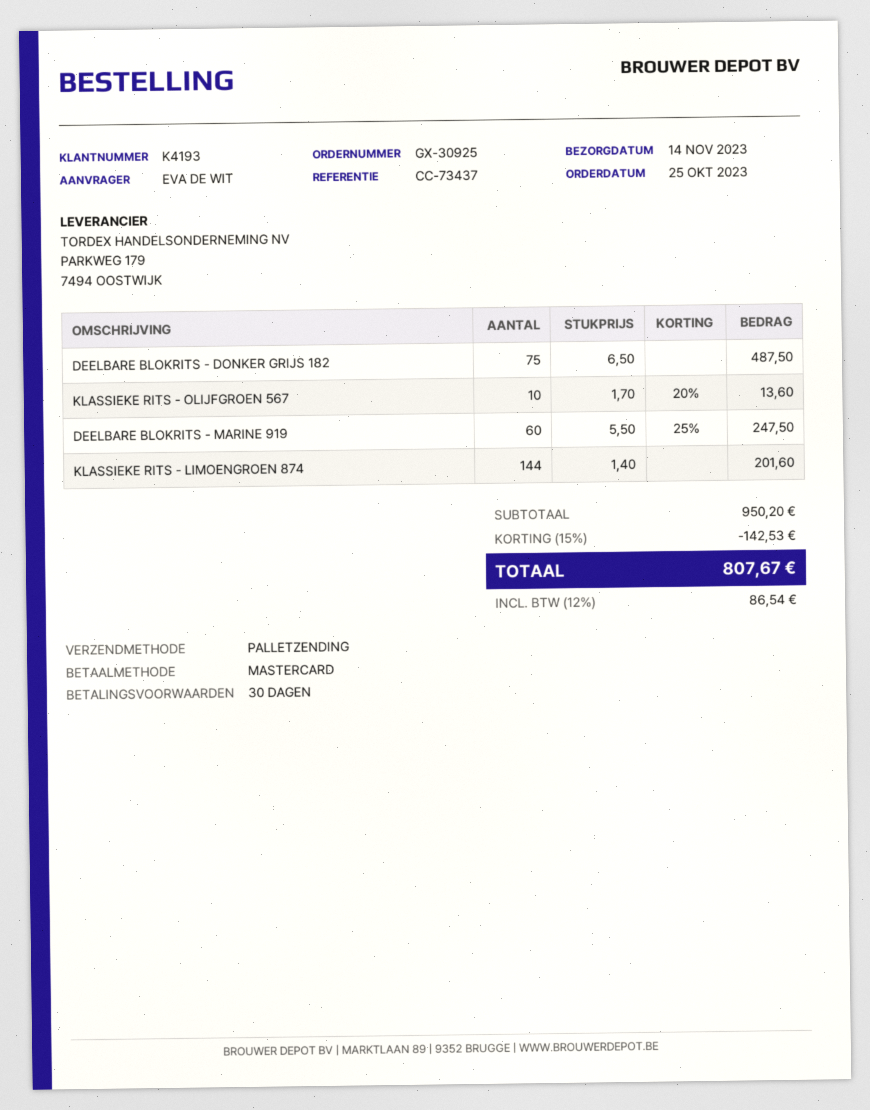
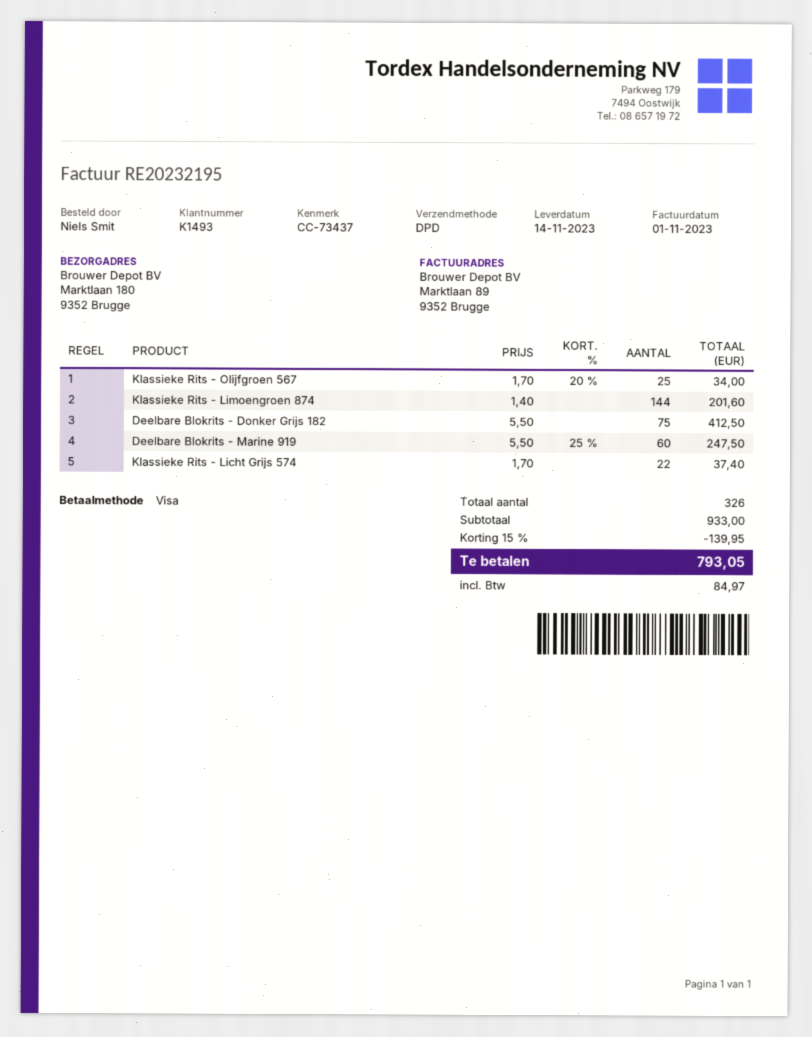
customer number: K4193 -> K1493
ordered by: EVA DE WIT -> Niels Smit
payment method: Mastercard -> Visa
shipping method: pallet freight -> DPD
DEELBARE BLOKRITS - DONKER GRIJS 182: 75 x 6.50 = 487.50 -> 75 x 5.50 = 412.50
KLASSIEKE RITS - OLIJFGROEN 567: 10 x 1.70 - 20% = 13.60 -> 25 x 1.70 - 20% = 34.00
Klassieke Rits - Licht Grijs 574: none -> 22 x 1.70 = 37.40
subtotal: 950.20 -> 933.00
discount: 15% = 142.53 -> 15% = 139.95
tax: 86.54 -> 84.97
total: 807.67 -> 793.05

